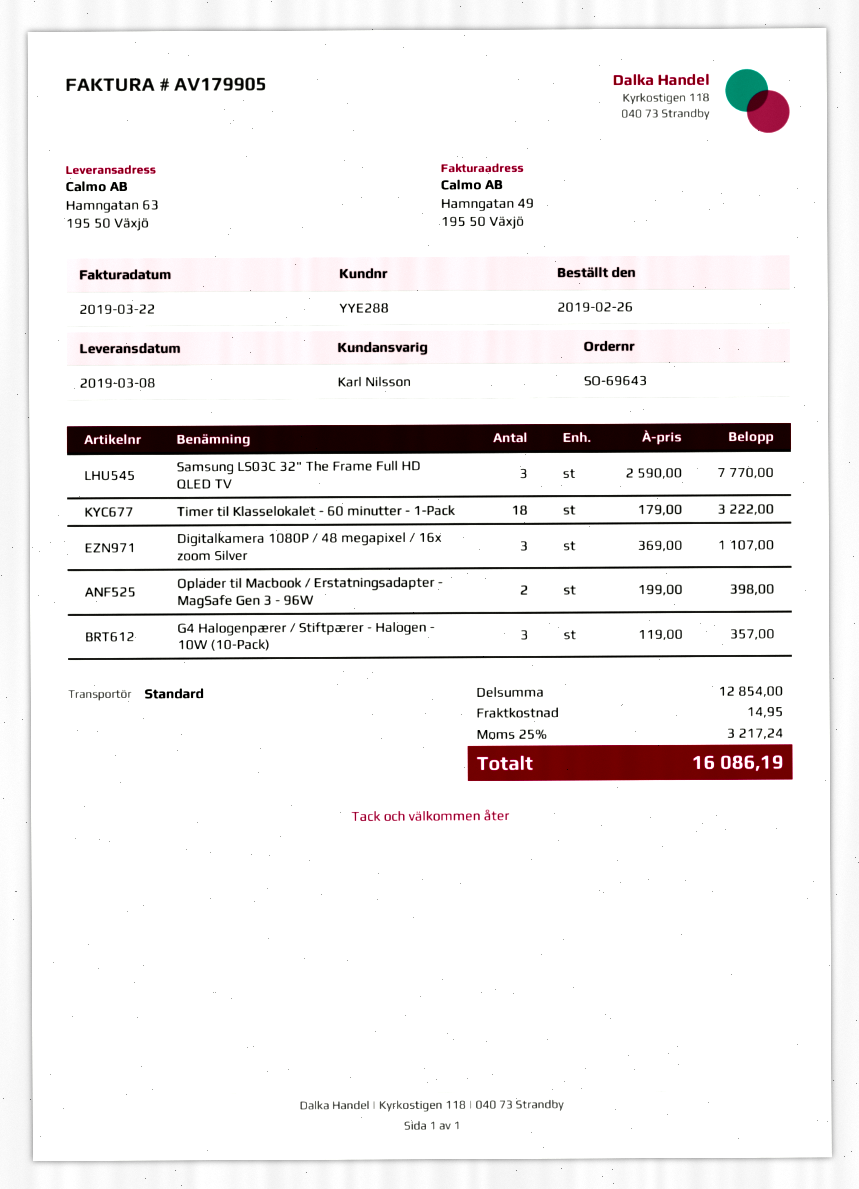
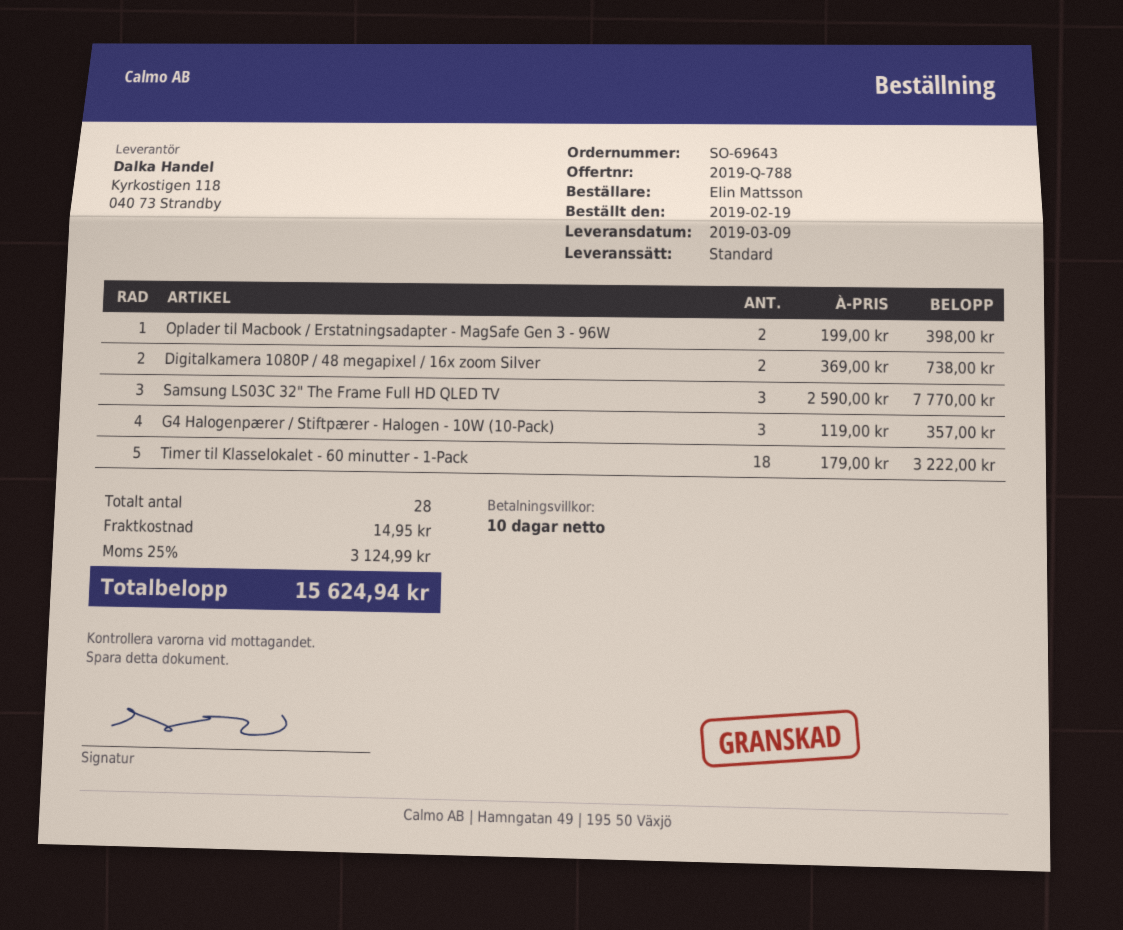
order date: 2019-02-26 -> 2019-02-19
delivery date: 2019-03-08 -> 2019-03-09
Digitalkamera 1080P / 48 megapixel / 16x zoom Silver: 3 x 369.00 = 1107.00 -> 2 x 369.00 = 738.00
tax: 25% = 3217.24 -> 25% = 3124.99
total: 16086.19 -> 15624.94

